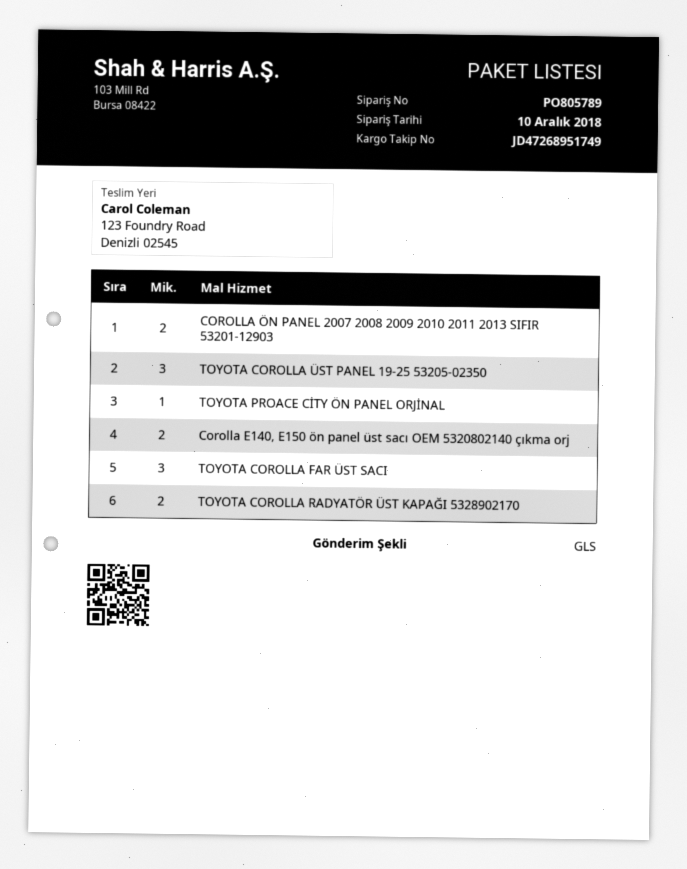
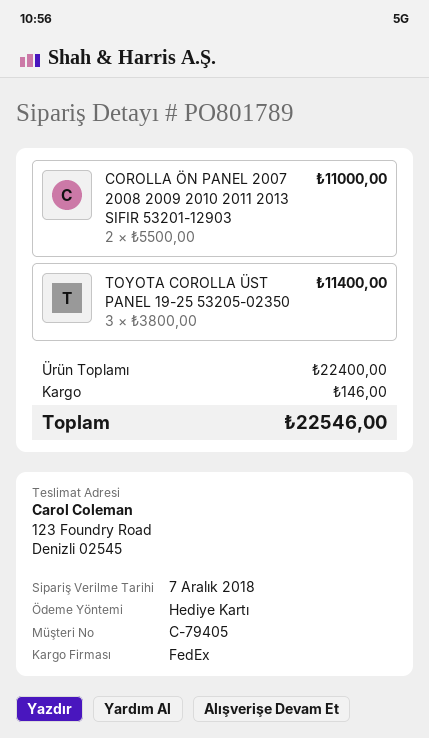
order number: PO805789 -> PO801789
order date: 2018-12-10 -> 2018-12-07
shipping method: GLS -> FedEx
TOYOTA PROACE CİTY ÖN PANEL ORJİNAL: 1 -> none
Corolla E140, E150 ön panel üst sacı OEM 5320802140 çıkma orj: 2 -> none
TOYOTA COROLLA FAR ÜST SACI: 3 -> none
TOYOTA COROLLA RADYATÖR ÜST KAPAĞI 5328902170: 2 -> none

